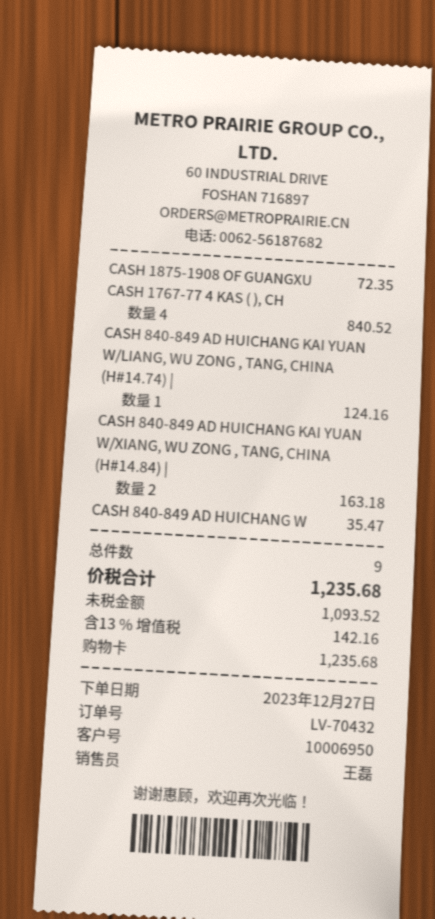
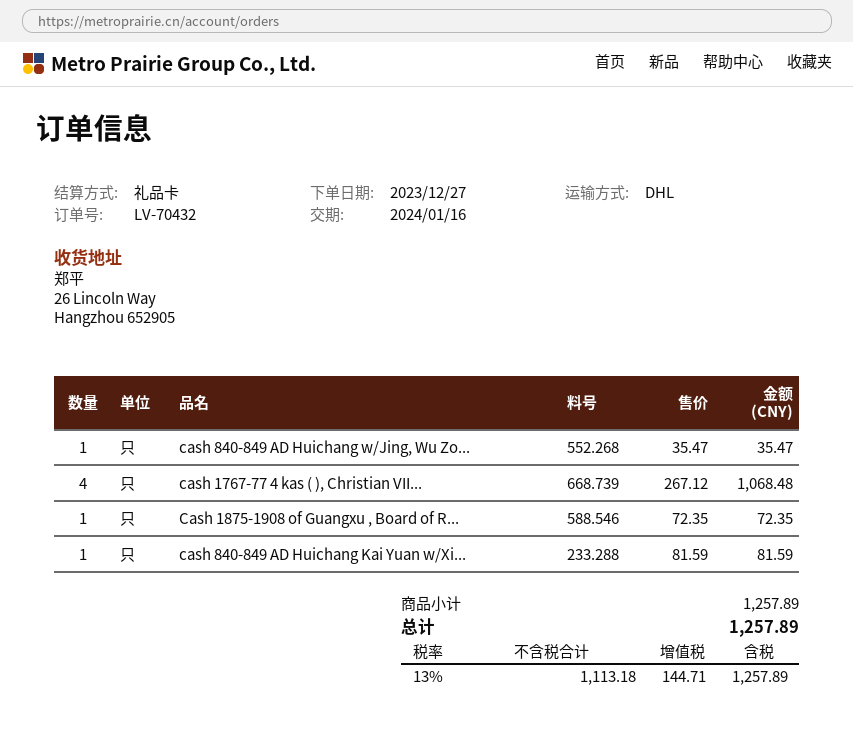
CASH 1767-77 4 KAS ( ), CH: 4 for 840.52 -> 4 for 1068.48
CASH 840-849 AD HUICHANG KAI YUAN W/LIANG, WU ZONG , TANG, CHINA (H#14.74) |: 1 for 124.16 -> none
CASH 840-849 AD HUICHANG KAI YUAN W/XIANG, WU ZONG , TANG, CHINA (H#14.84) |: 2 for 163.18 -> 1 for 81.59
net: 1093.52 -> 1113.18
tax: 13% = 142.16 -> 13% = 144.71
total: 1235.68 -> 1257.89

